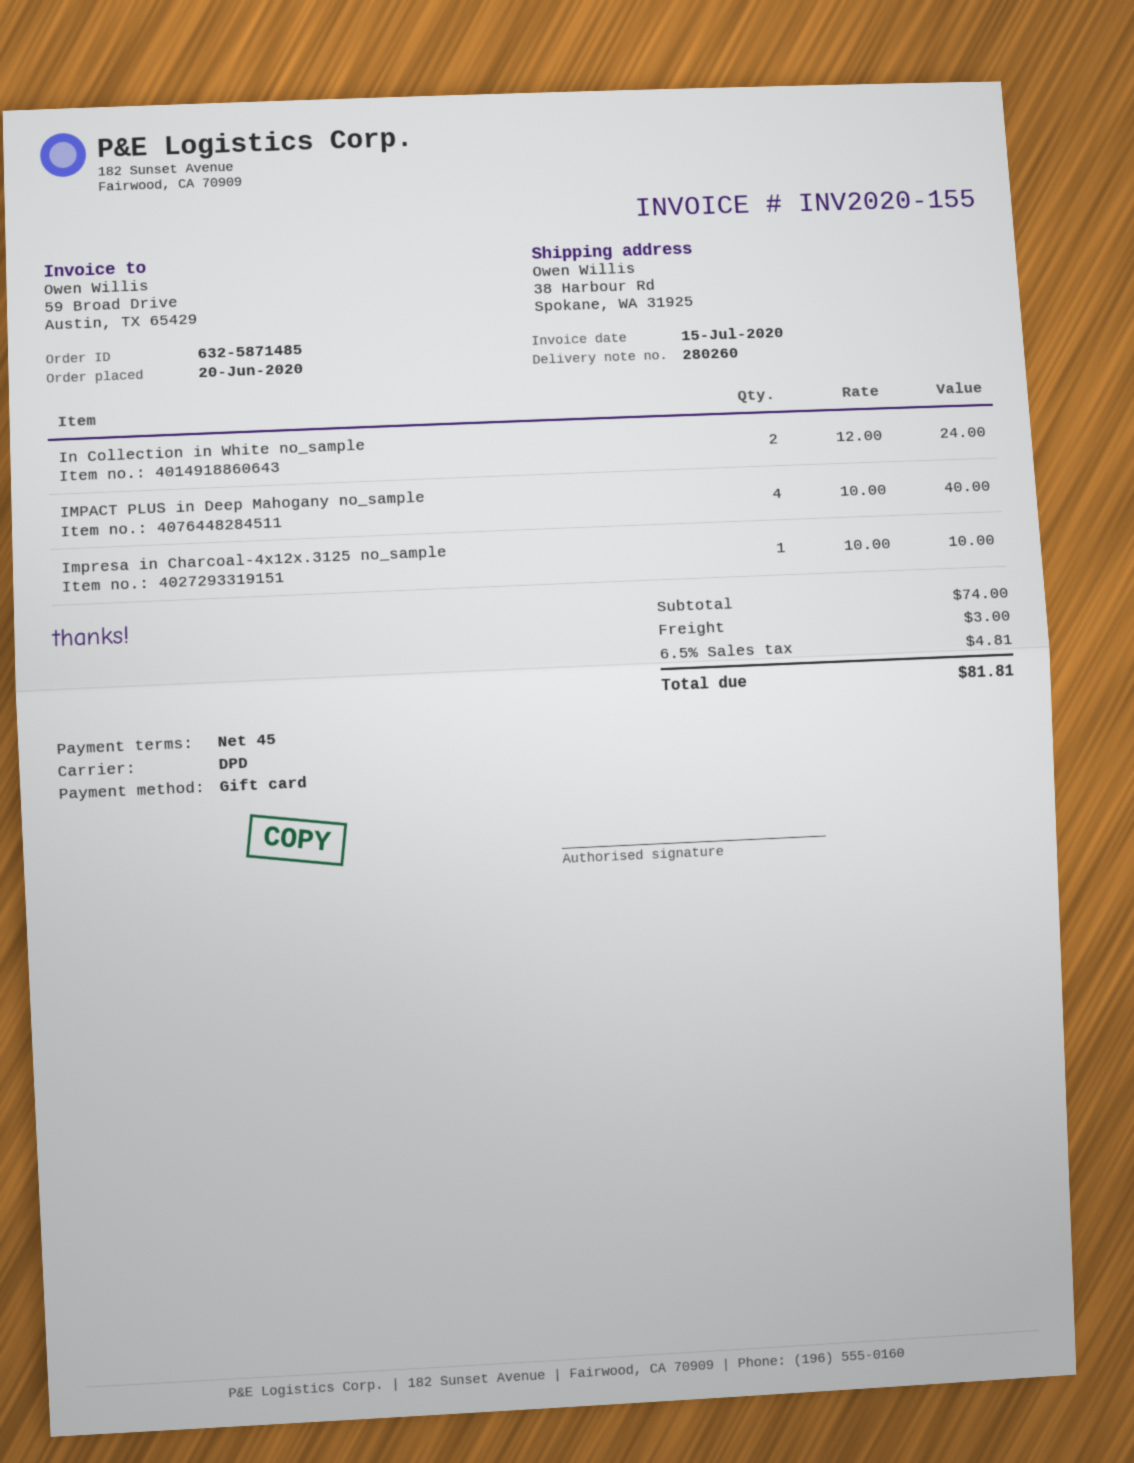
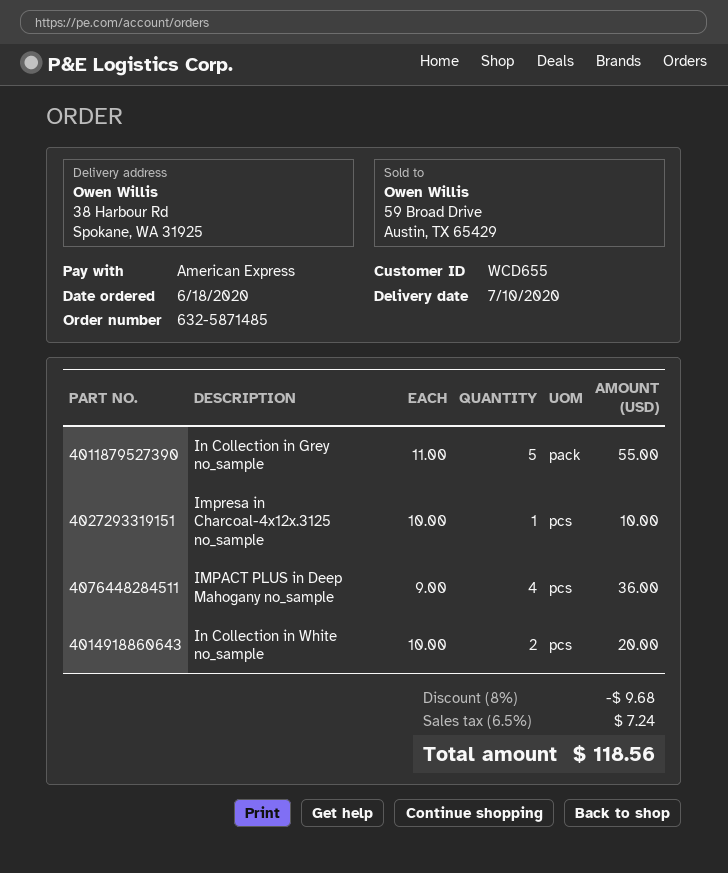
order date: 2020-06-20 -> 2020-06-18
payment method: gift card -> American Express
In Collection in White no_sample: 2 x 12.00 = 24.00 -> 2 x 10.00 = 20.00
IMPACT PLUS in Deep Mahogany no_sample: 4 x 10.00 = 40.00 -> 4 x 9.00 = 36.00
In Collection in Grey no_sample: none -> 5 x 11.00 = 55.00
discount: none -> 8% = 9.68
shipping: 3.00 -> none
tax: 6.5% = 4.81 -> 6.5% = 7.24
total: 81.81 -> 118.56

